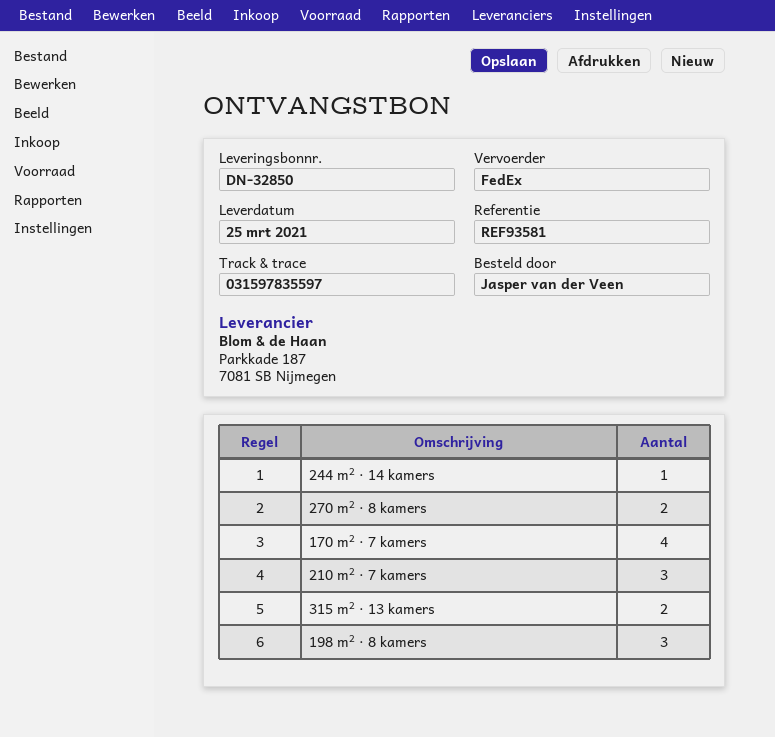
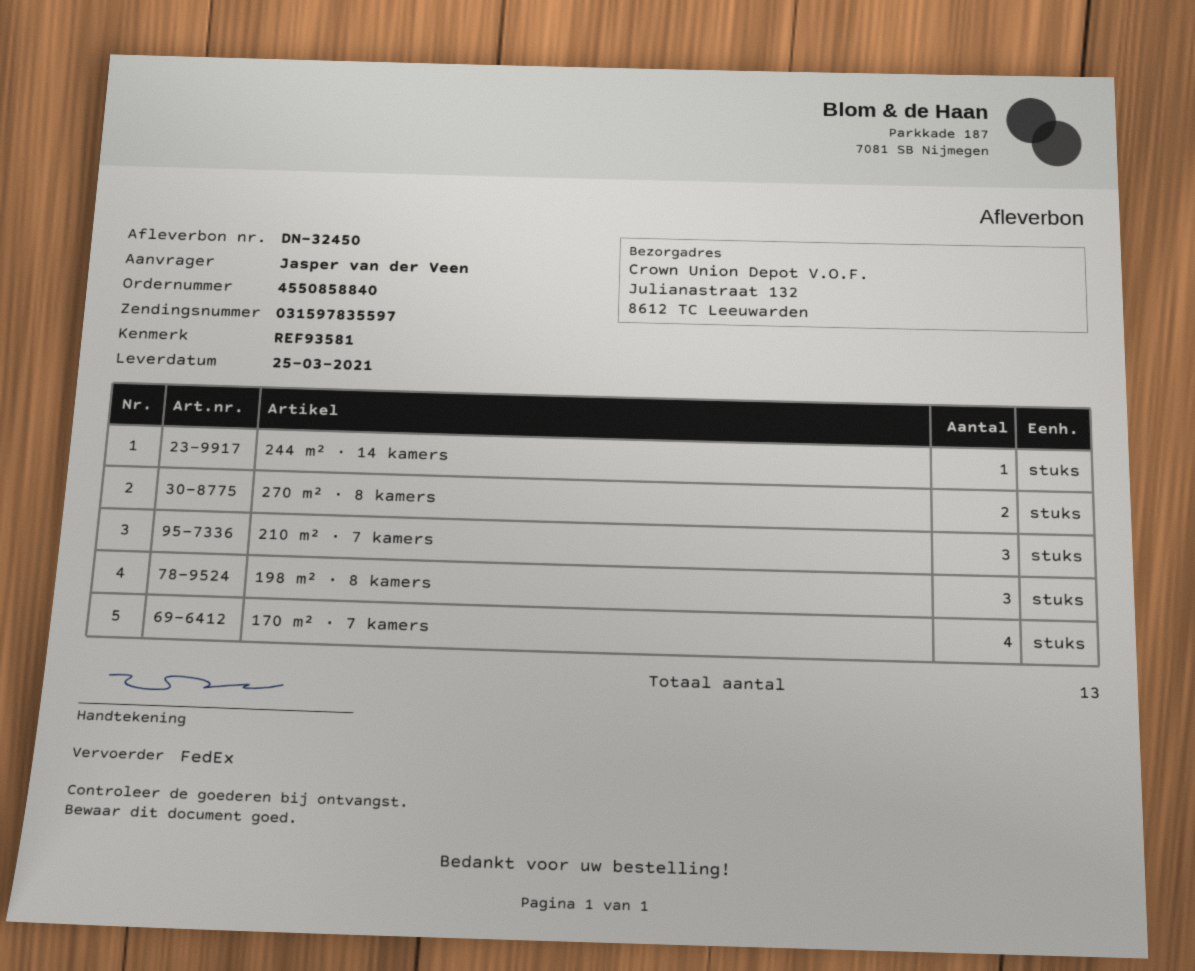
delivery note number: DN-32850 -> DN-32450
315 m² · 13 kamers: 2 -> none

